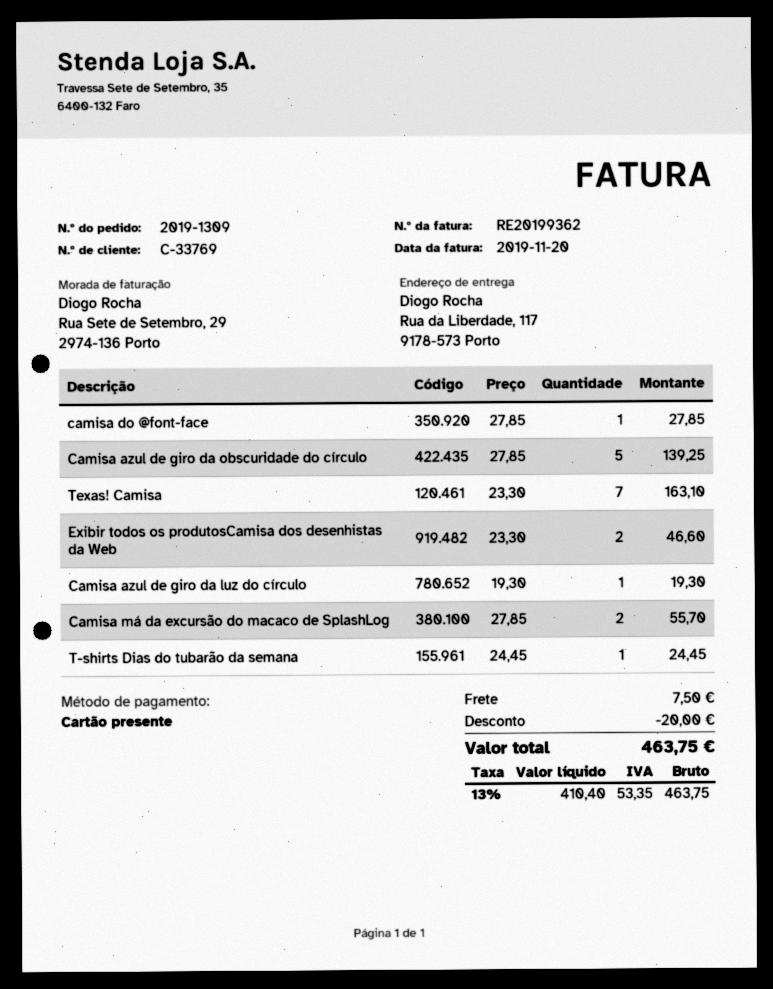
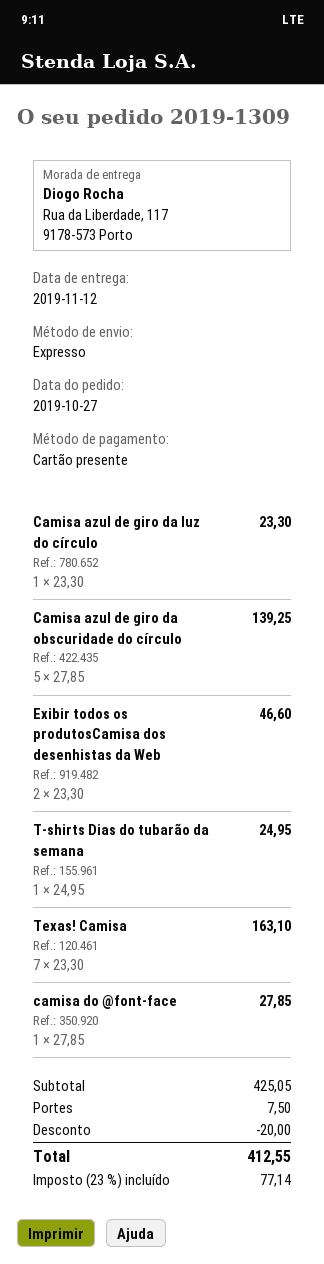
Camisa azul de giro da luz do círculo: 1 x 19.30 = 19.30 -> 1 x 23.30 = 23.30
Camisa má da excursão do macaco de SplashLog: 2 x 27.85 = 55.70 -> none
T-shirts Dias do tubarão da semana: 1 x 24.45 = 24.45 -> 1 x 24.95 = 24.95
tax: 13% = 53.35 -> 23% = 77.14
total: 463.75 -> 412.55

